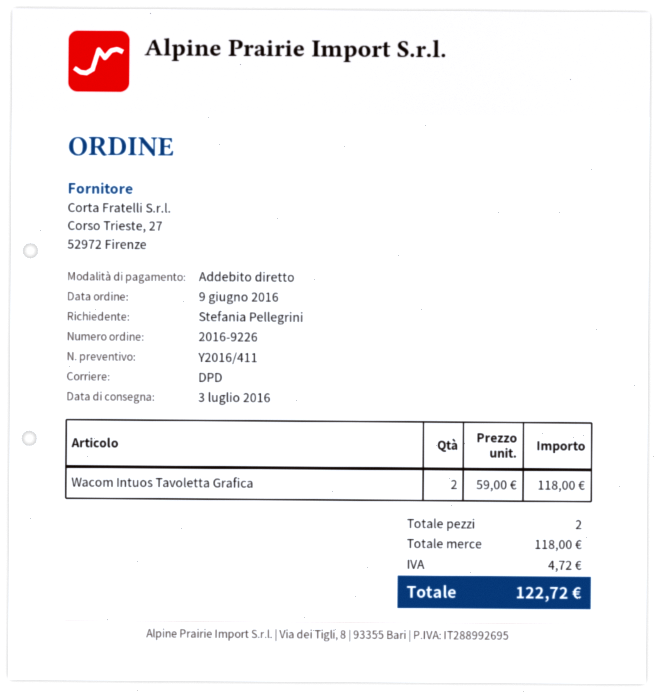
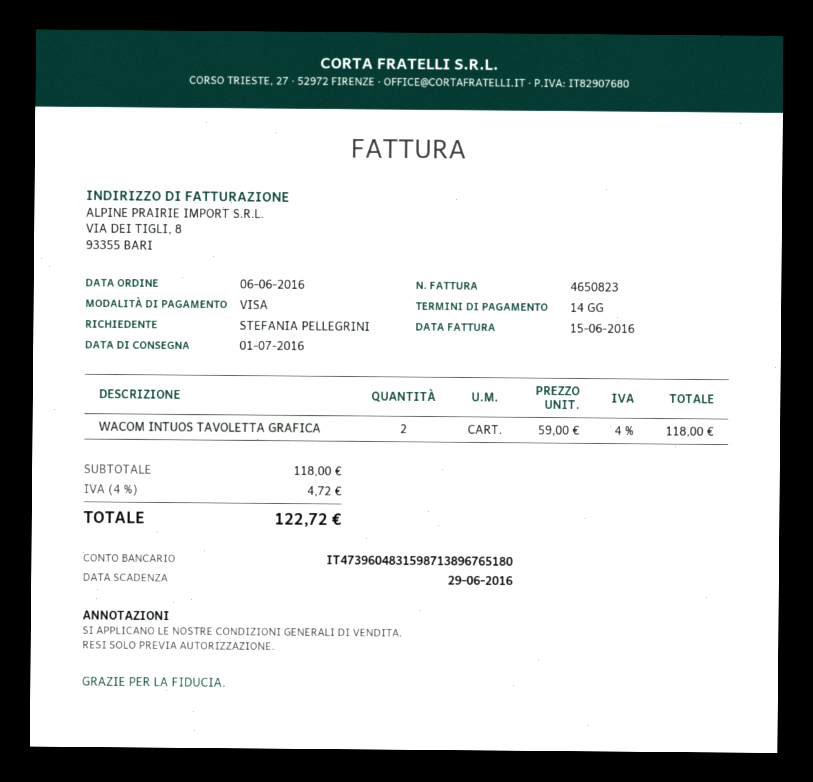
order date: 2016-06-09 -> 2016-06-06
delivery date: 2016-07-03 -> 2016-07-01
payment method: direct debit -> Visa

